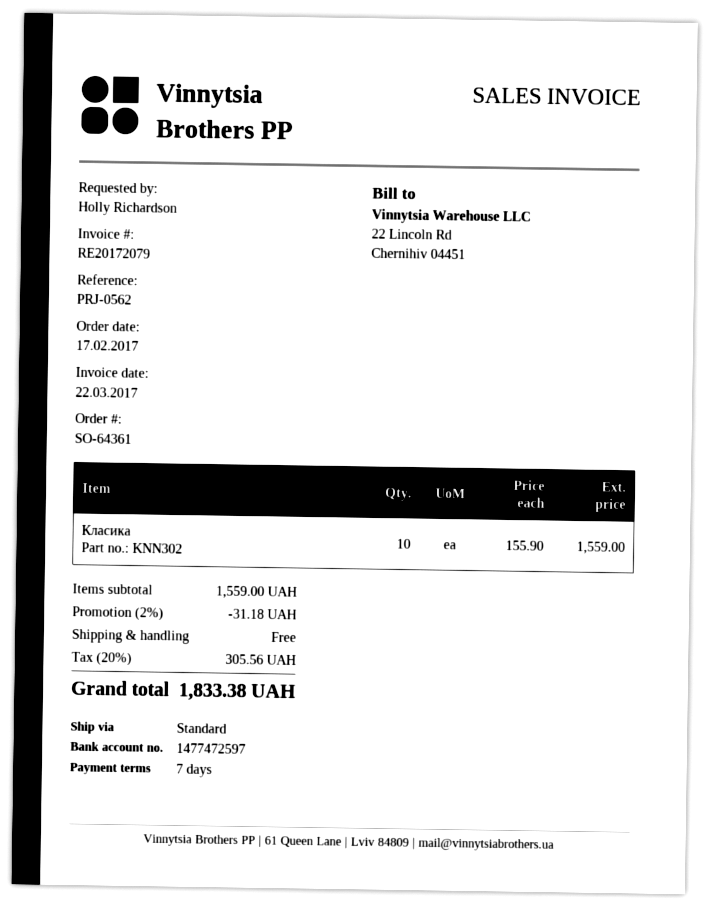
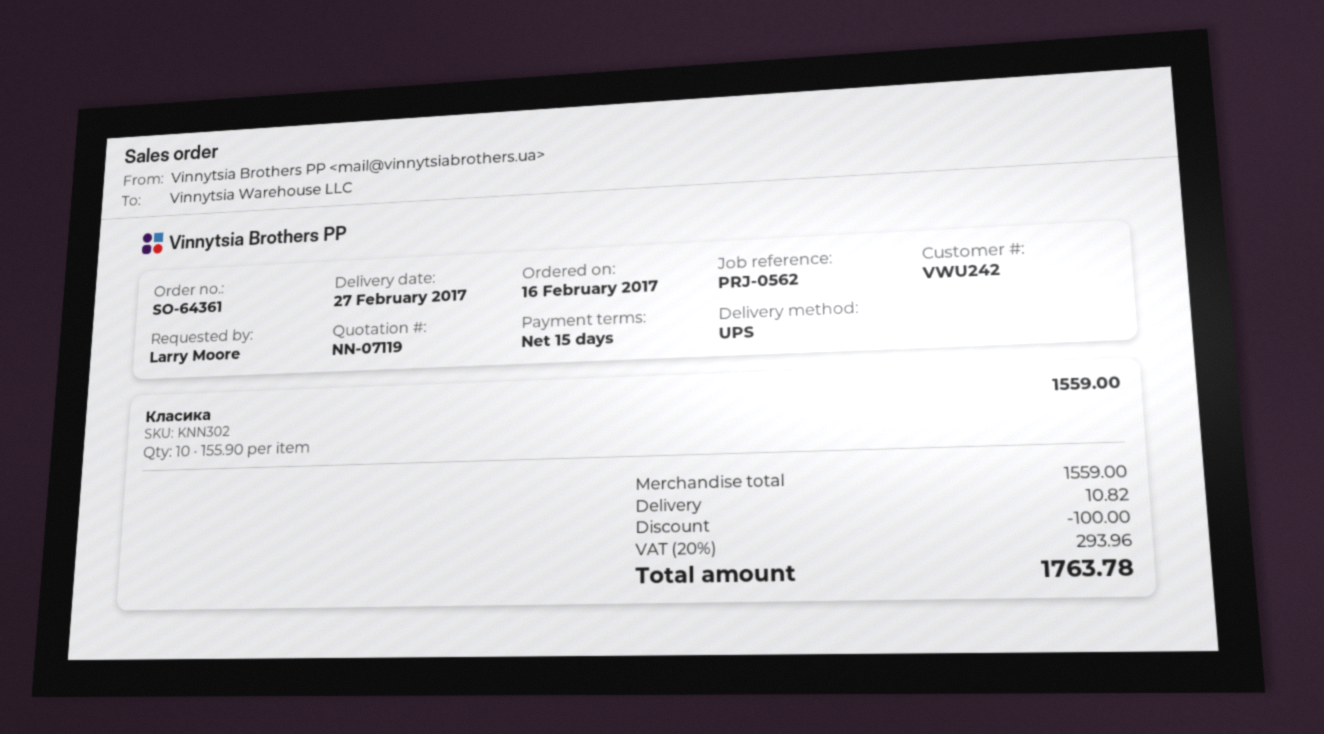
order date: 2017-02-17 -> 2017-02-16
payment terms: 7 days -> 15 days
ordered by: Holly Richardson -> Larry Moore
shipping method: standard -> UPS
discount: 31.18 -> 100.00
shipping: 0.00 -> 10.82
tax: 20% = 305.56 -> 20% = 293.96
total: 1833.38 -> 1763.78

